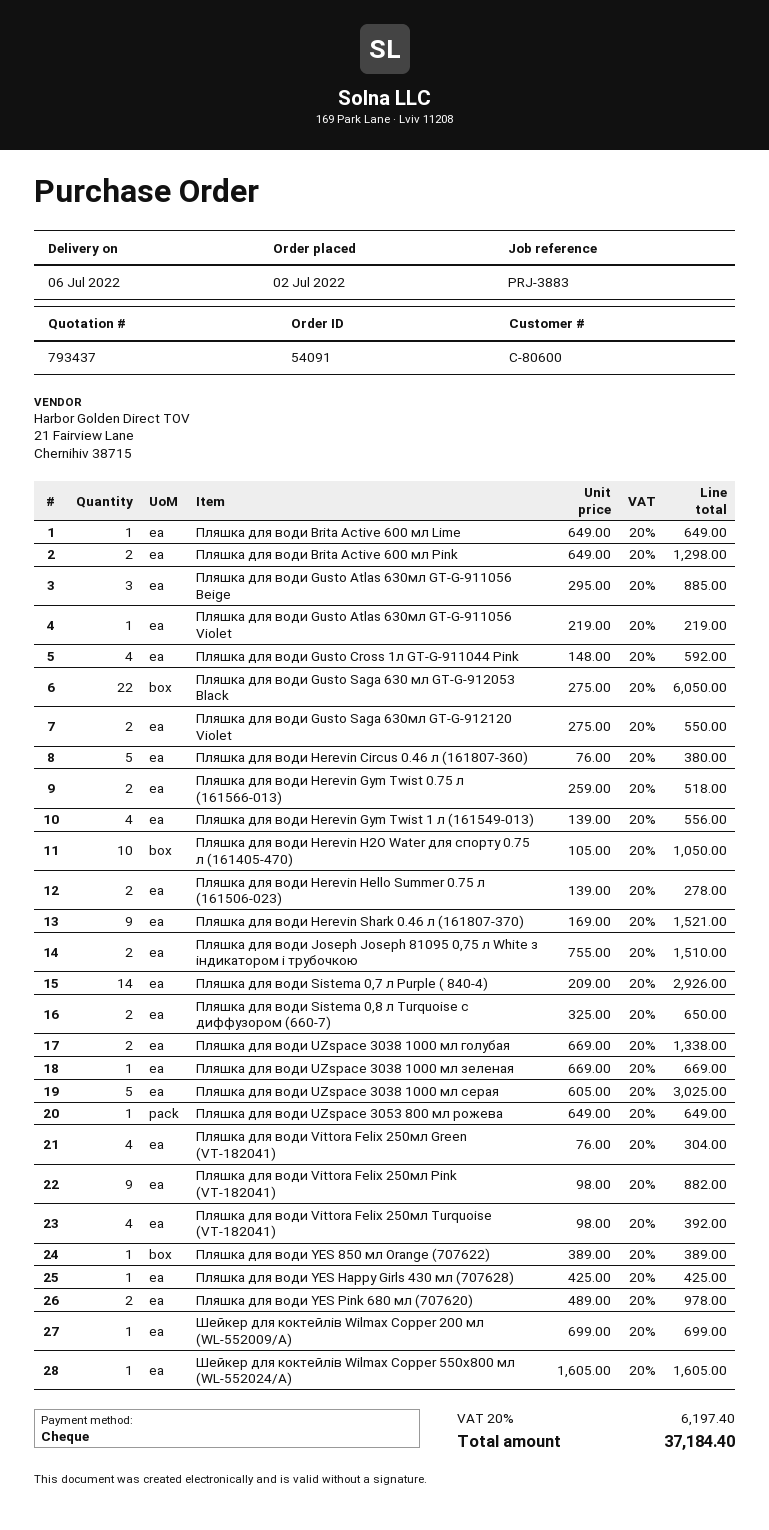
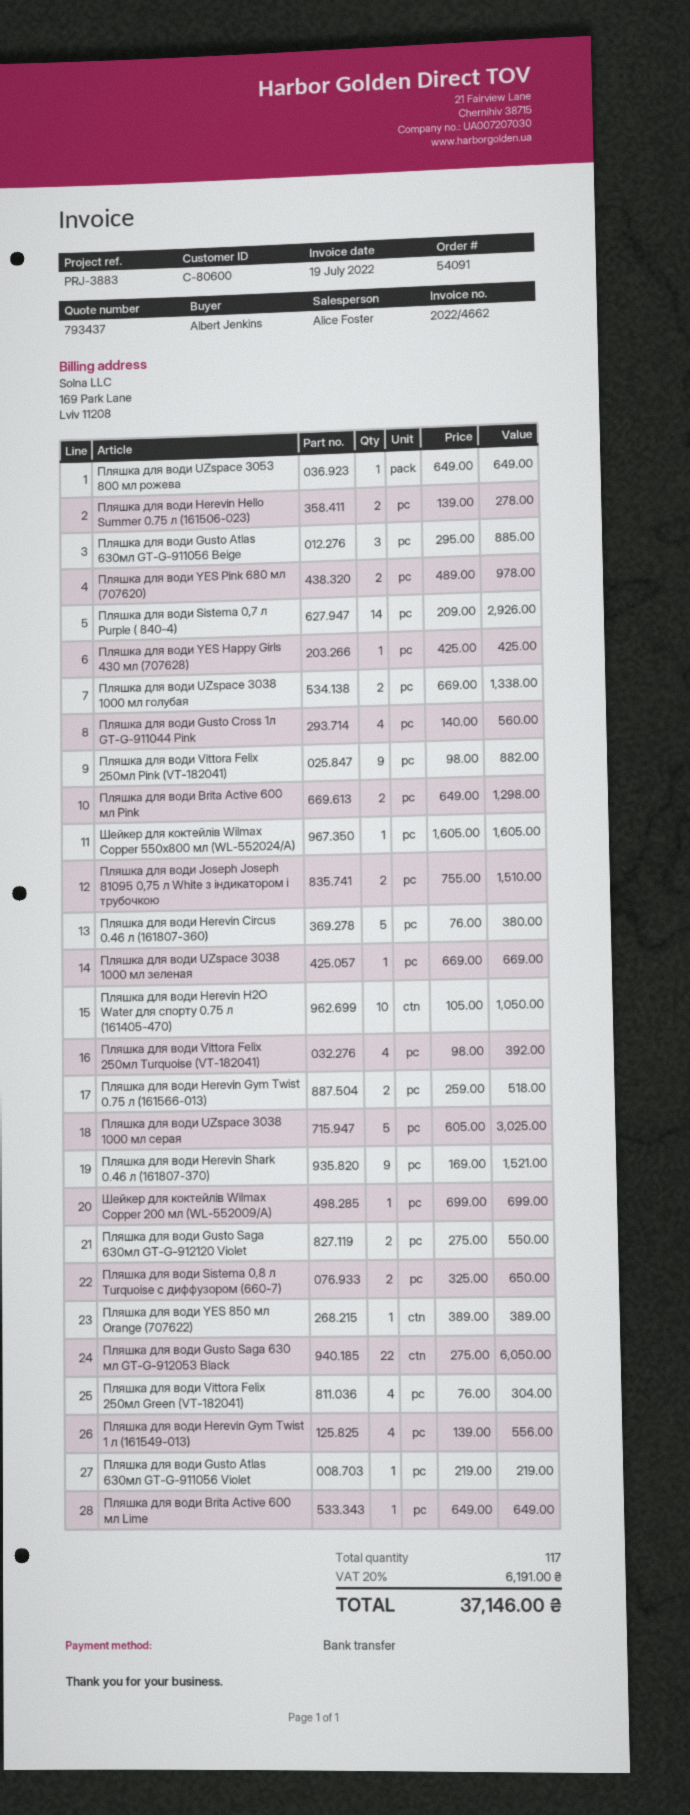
payment method: cheque -> bank transfer
Пляшка для води Gusto Cross 1л GT-G-911044 Pink: 4 x 148.00 = 592.00 -> 4 x 140.00 = 560.00
tax: 20% = 6197.40 -> 20% = 6191.00
total: 37184.40 -> 37146.00

